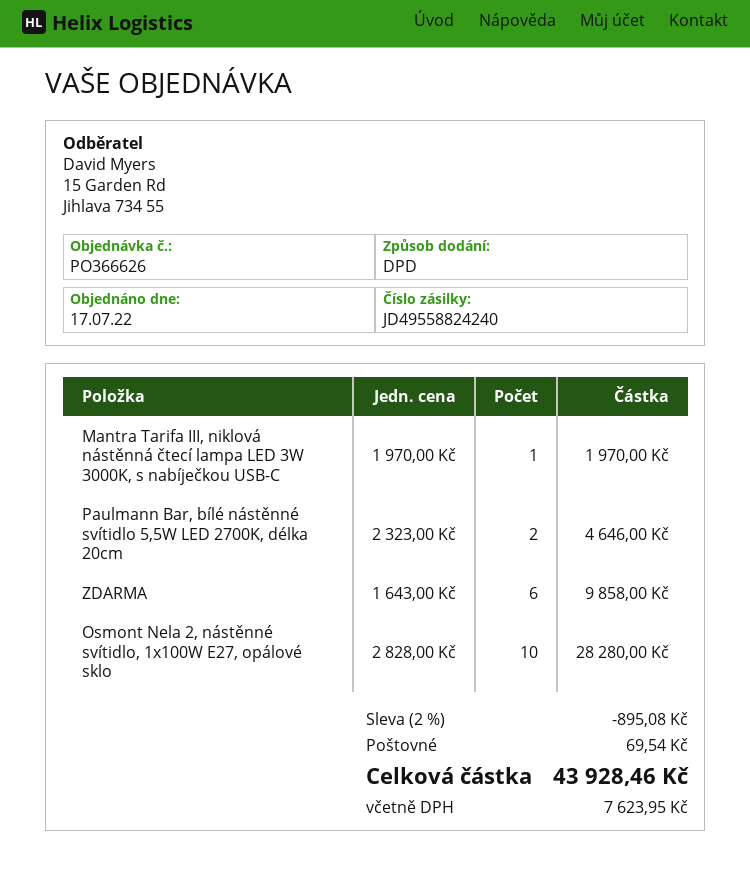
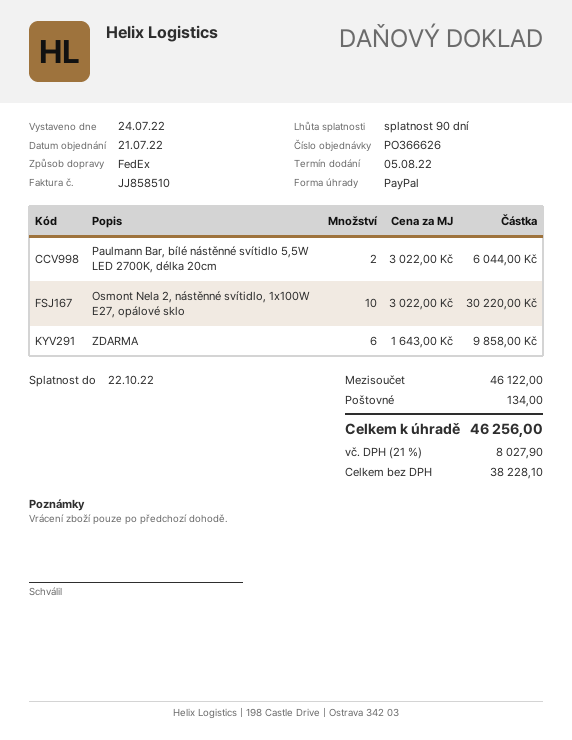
order date: 2022-07-17 -> 2022-07-21
shipping method: DPD -> FedEx
Mantra Tarifa III, niklová nástěnná čtecí lampa LED 3W 3000K, s nabíječkou USB-C: 1 x 1970.00 = 1970.00 -> none
Paulmann Bar, bílé nástěnné svítidlo 5,5W LED 2700K, délka 20cm: 2 x 2323.00 = 4646.00 -> 2 x 3022.00 = 6044.00
Osmont Nela 2, nástěnné svítidlo, 1x100W E27, opálové sklo: 10 x 2828.00 = 28280.00 -> 10 x 3022.00 = 30220.00
discount: 2% = 895.08 -> none
shipping: 69.54 -> 134.00
tax: 7623.95 -> 8027.90
total: 43928.46 -> 46256.00

